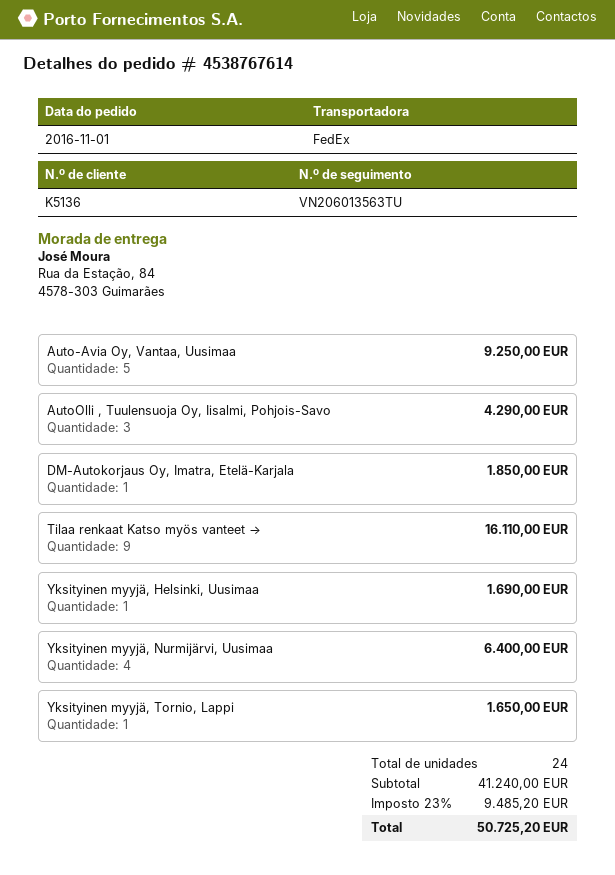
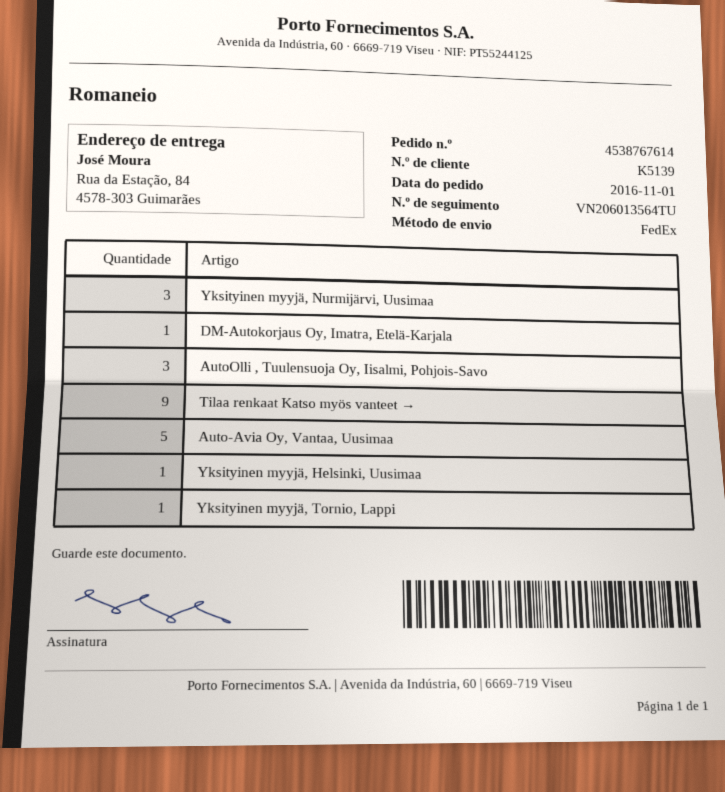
customer number: K5136 -> K5139
tracking number: VN206013563TU -> VN206013564TU
Yksityinen myyjä, Nurmijärvi, Uusimaa: 4 -> 3

